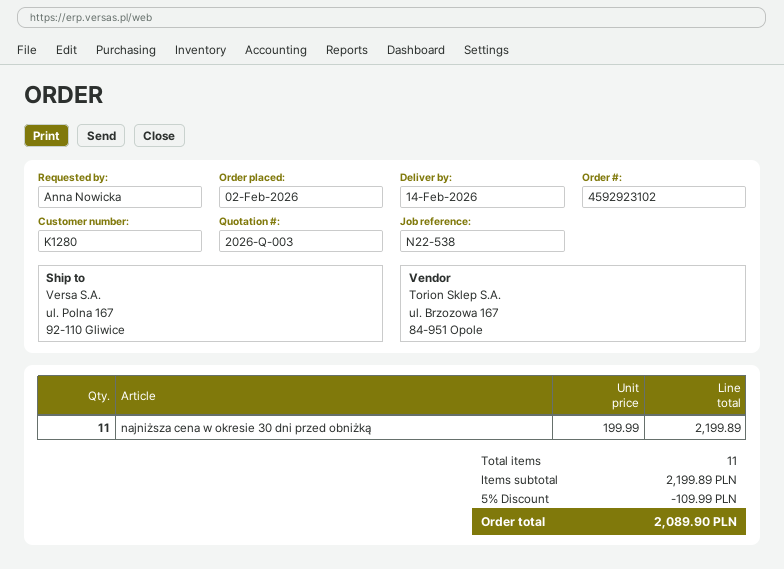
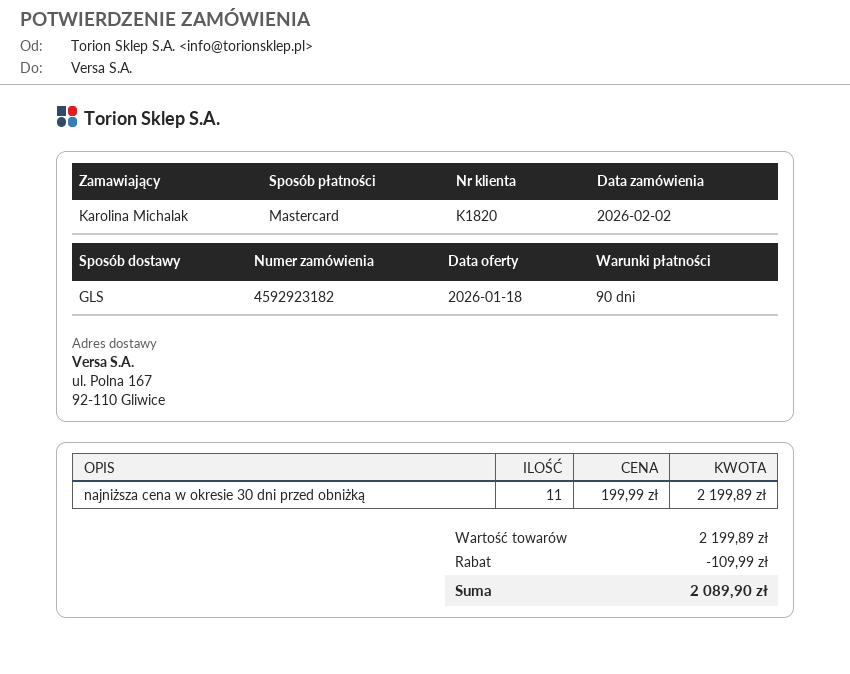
order number: 4592923102 -> 4592923182
customer number: K1280 -> K1820
ordered by: Anna Nowicka -> Karolina Michalak

